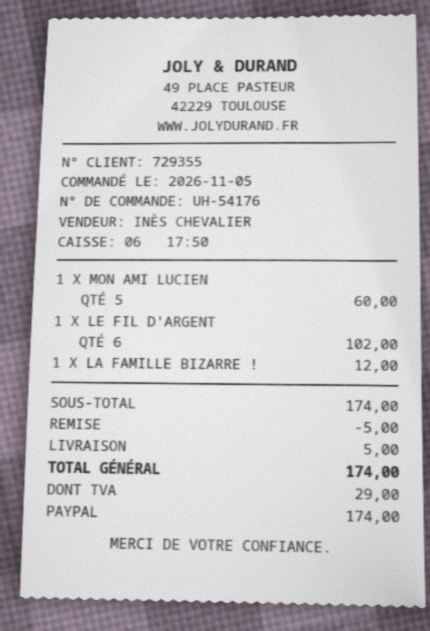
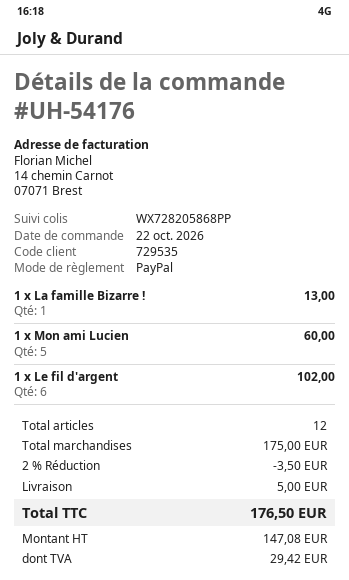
order date: 2026-11-05 -> 2026-10-22
customer number: 729355 -> 729535
1 X LA FAMILLE BIZARRE !: 1 for 12.00 -> 1 for 13.00
subtotal: 174.00 -> 175.00
discount: 5.00 -> 3.50
tax: 29.00 -> 29.42
total: 174.00 -> 176.50

